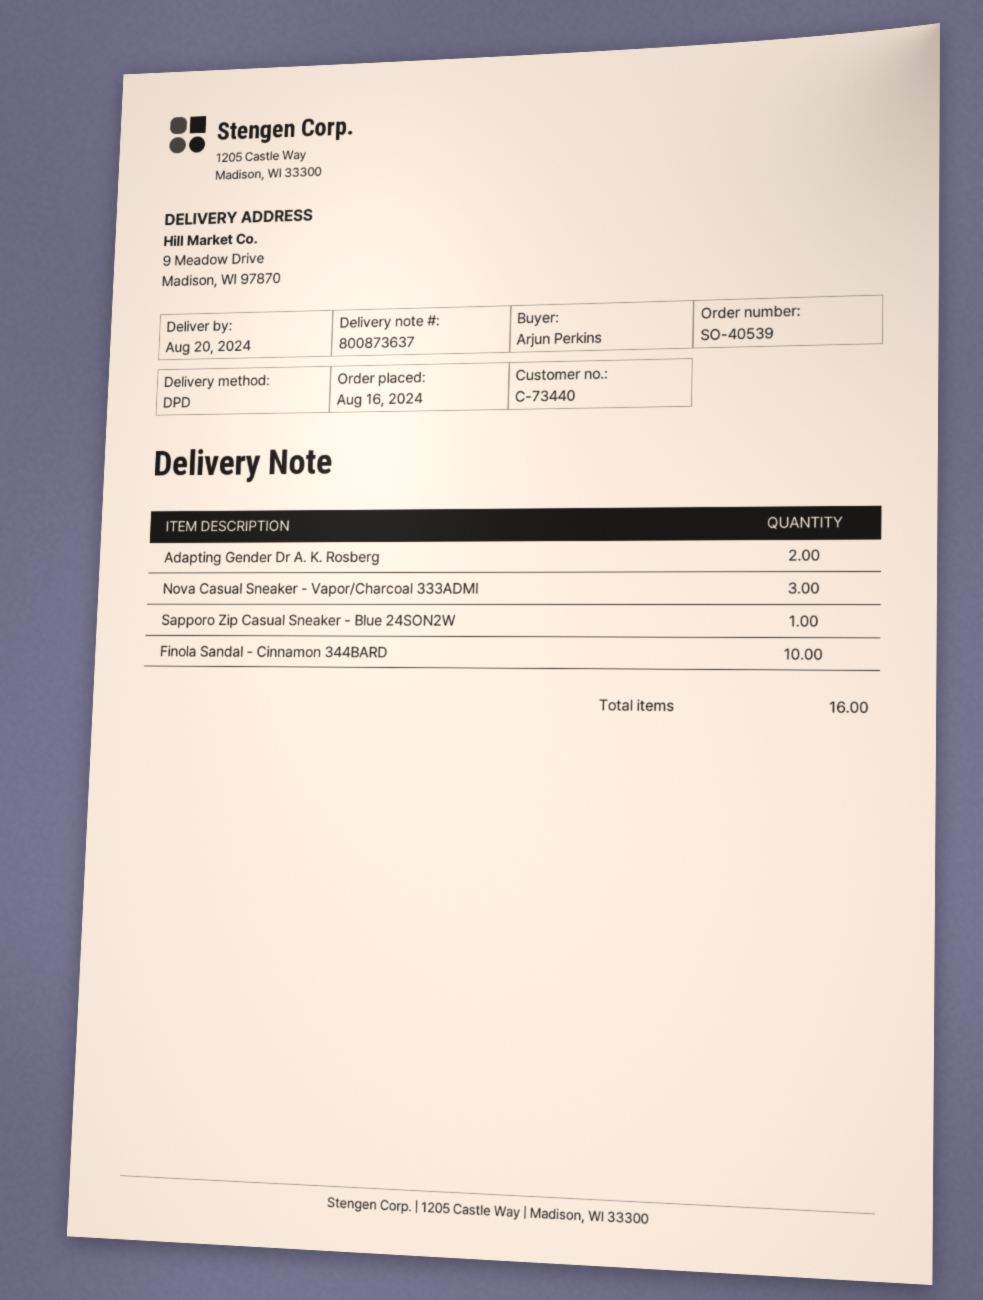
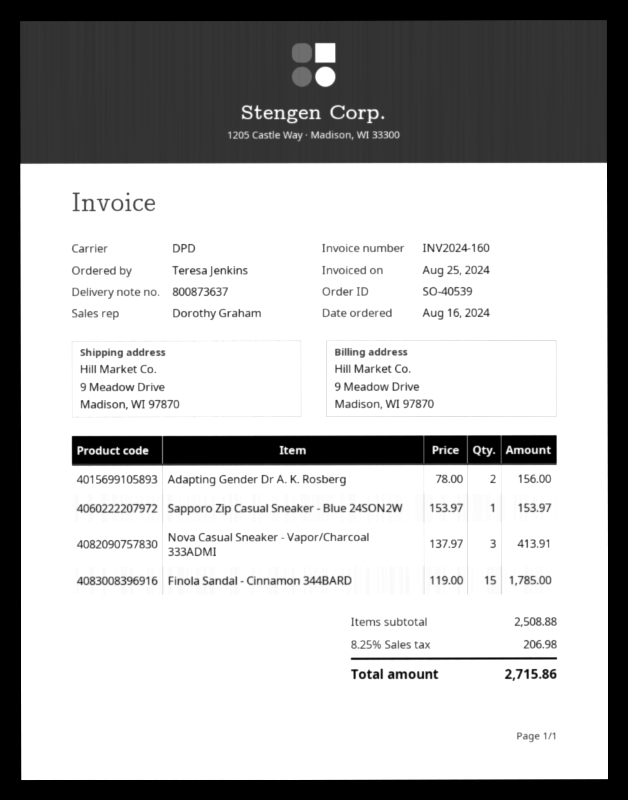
ordered by: Arjun Perkins -> Teresa Jenkins
Finola Sandal - Cinnamon 344BARD: 10 -> 15

